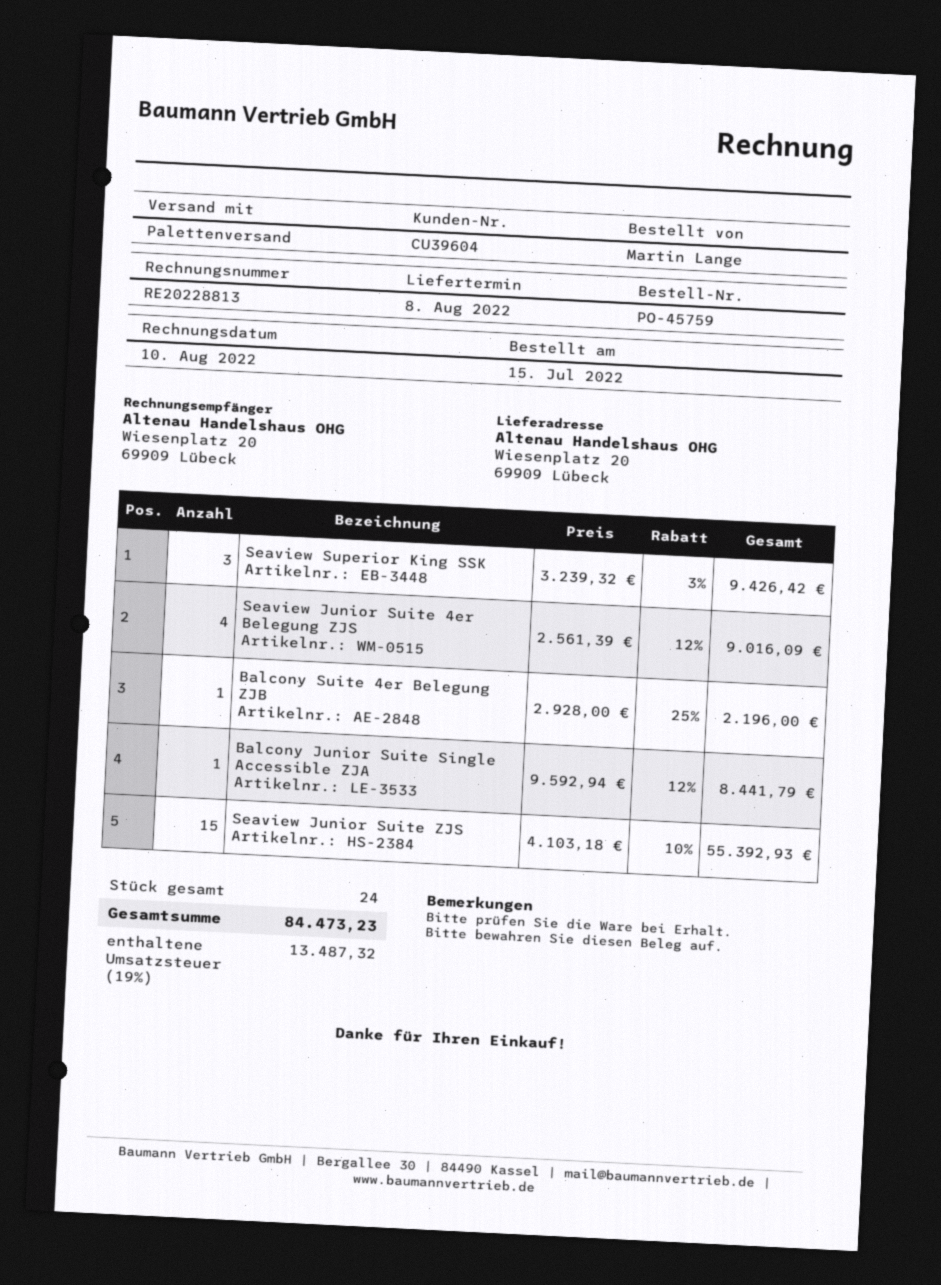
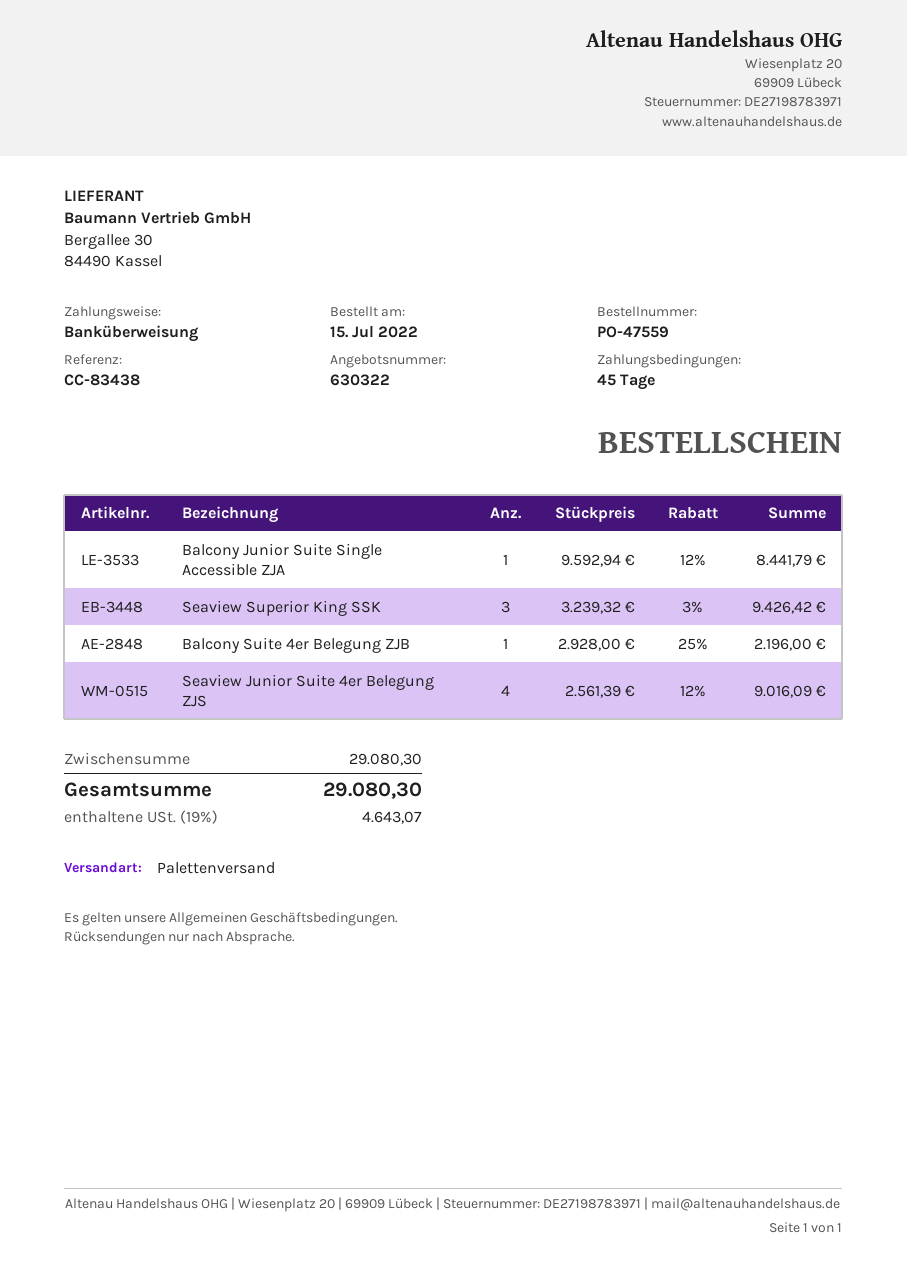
order number: PO-45759 -> PO-47559
Seaview Junior Suite ZJS: 15 x 4103.18 - 10% = 55392.93 -> none
tax: 19% = 13487.32 -> 19% = 4643.07
total: 84473.23 -> 29080.30

